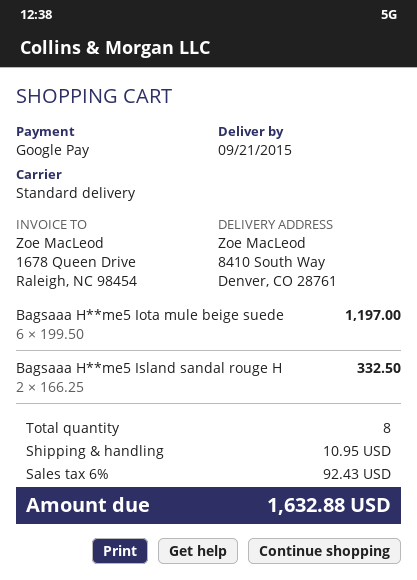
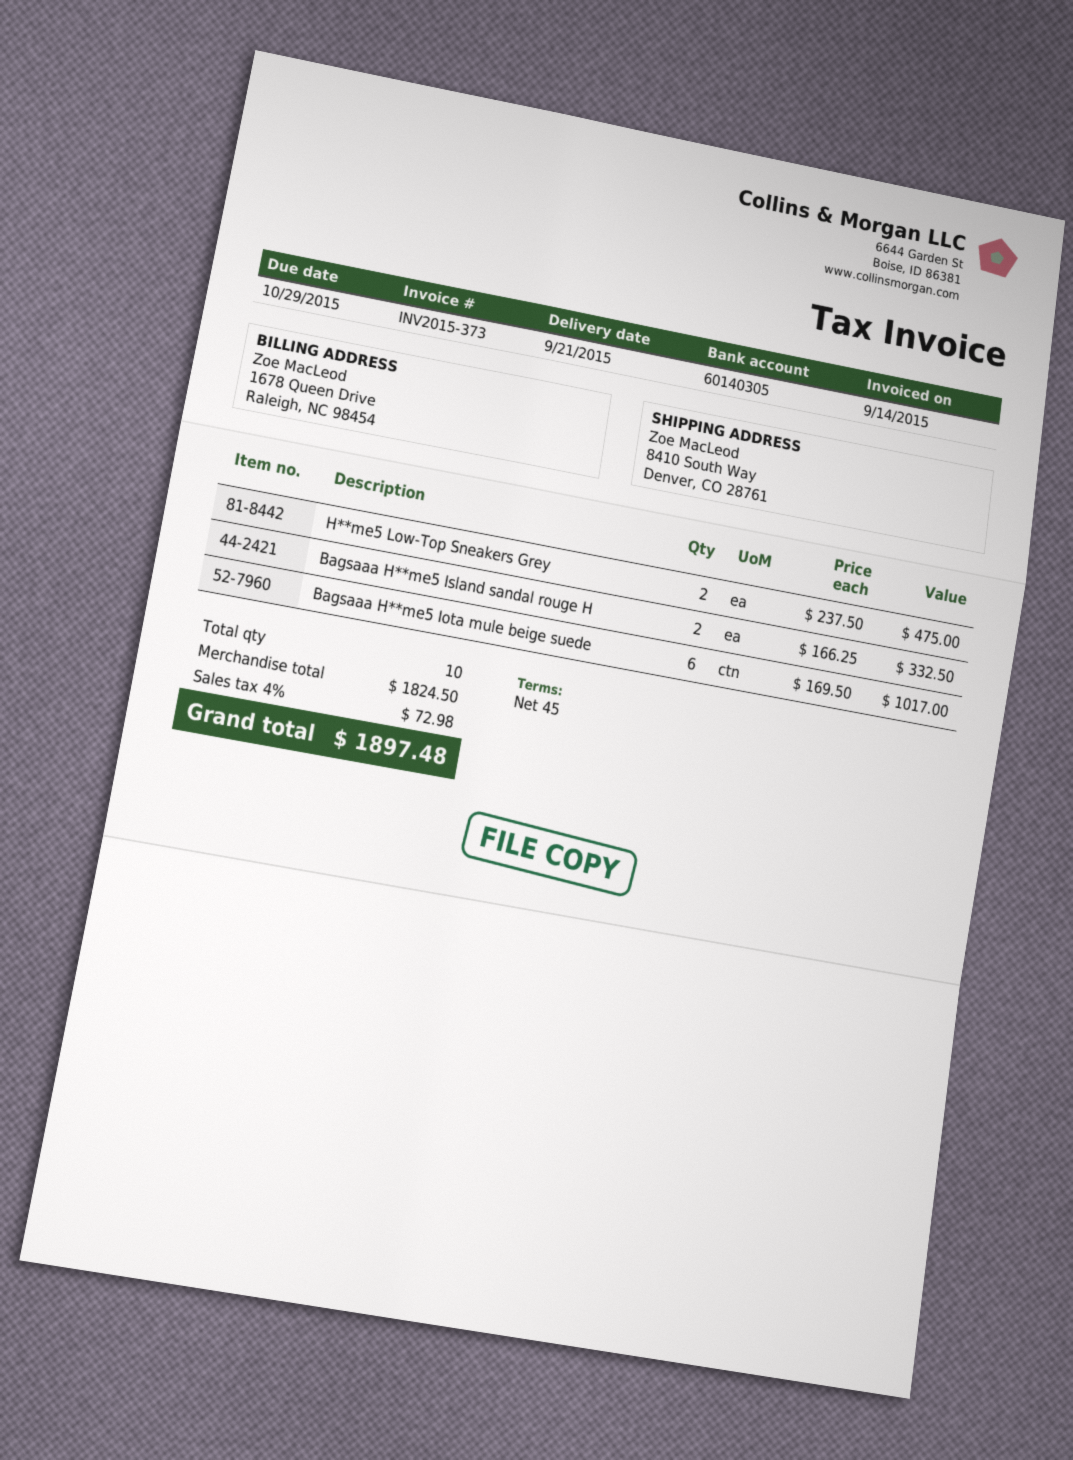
Bagsaaa H**me5 Iota mule beige suede: 6 x 199.50 = 1197.00 -> 6 x 169.50 = 1017.00
H**me5 Low-Top Sneakers Grey: none -> 2 x 237.50 = 475.00
total quantity: 8 -> 10
shipping: 10.95 -> none
tax: 6% = 92.43 -> 4% = 72.98
total: 1632.88 -> 1897.48

